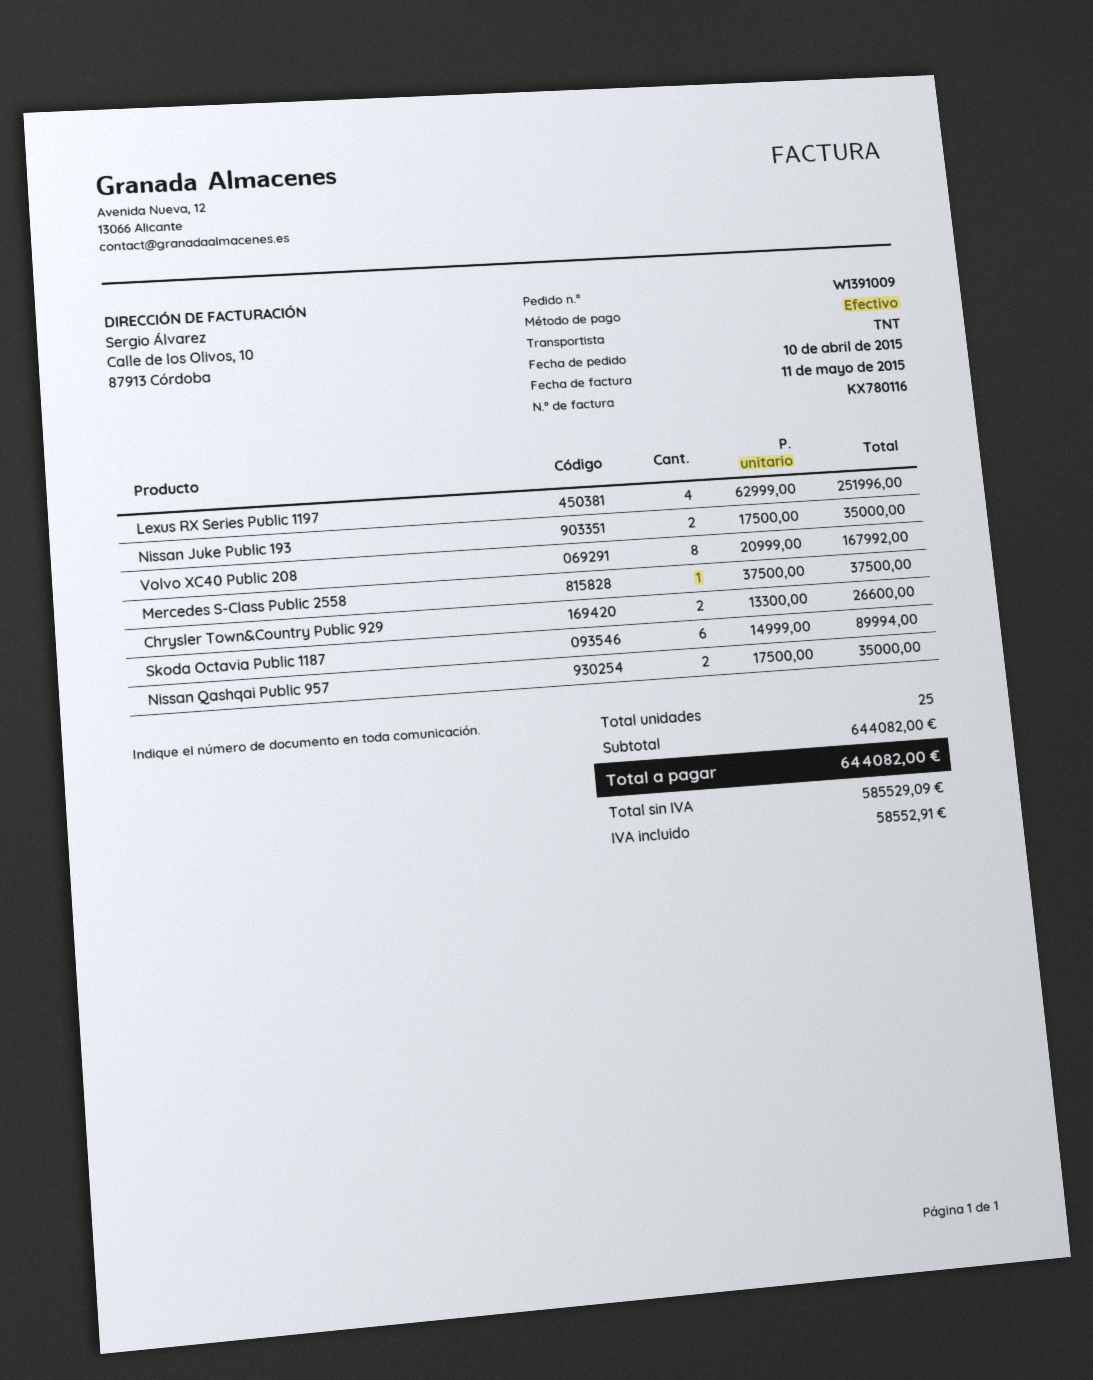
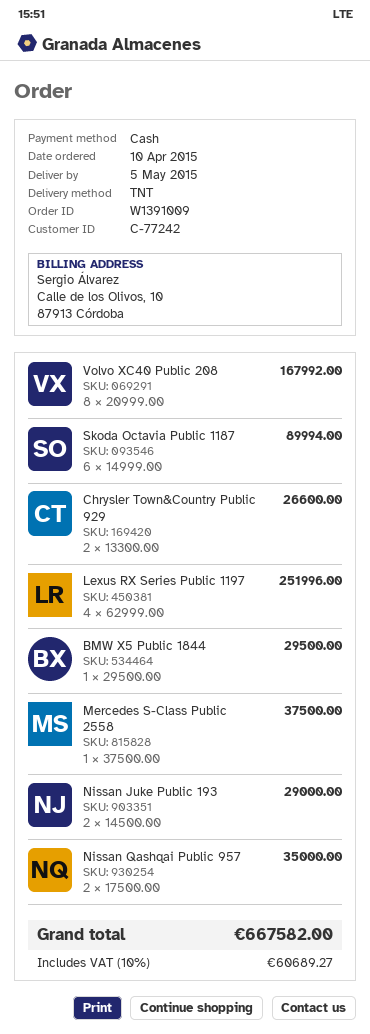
Nissan Juke Public 193: 2 x 17500.00 = 35000.00 -> 2 x 14500.00 = 29000.00
BMW X5 Public 1844: none -> 1 x 29500.00 = 29500.00
tax: 58552.91 -> 60689.27
total: 644082.00 -> 667582.00

